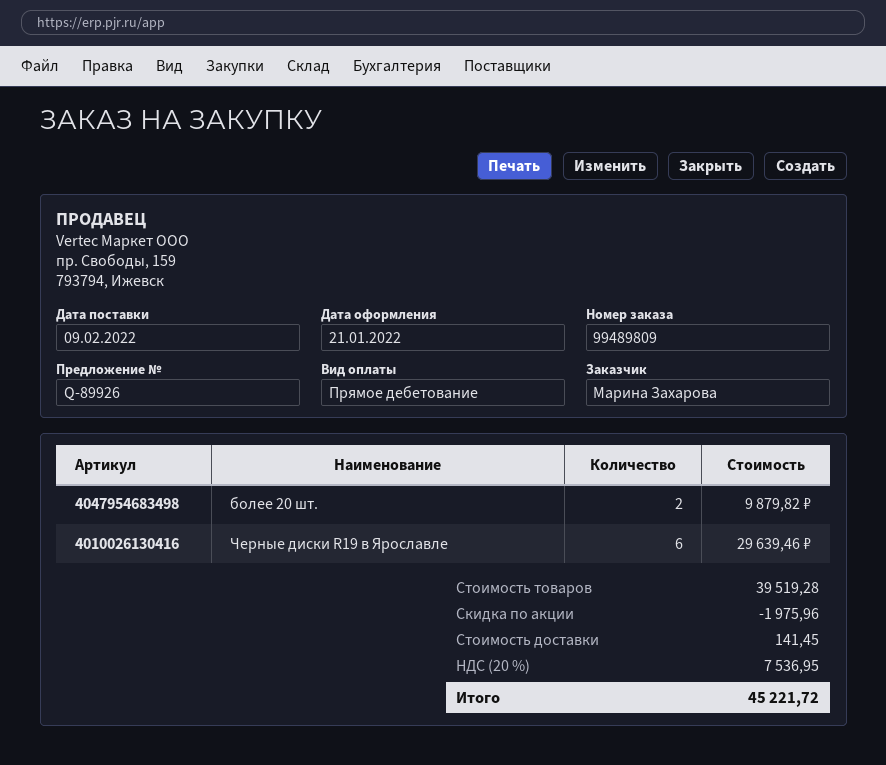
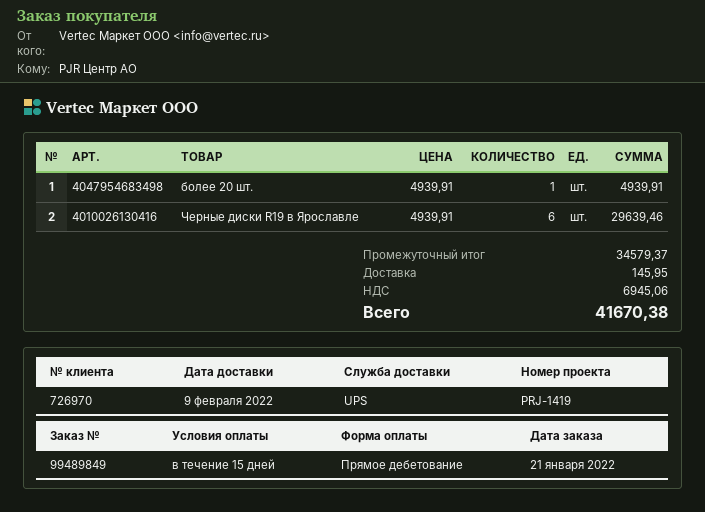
order number: 99489809 -> 99489849
более 20 шт.: 2 for 9879.82 -> 1 for 4939.91
subtotal: 39519.28 -> 34579.37
discount: 1975.96 -> none
shipping: 141.45 -> 145.95
tax: 7536.95 -> 6945.06
total: 45221.72 -> 41670.38

